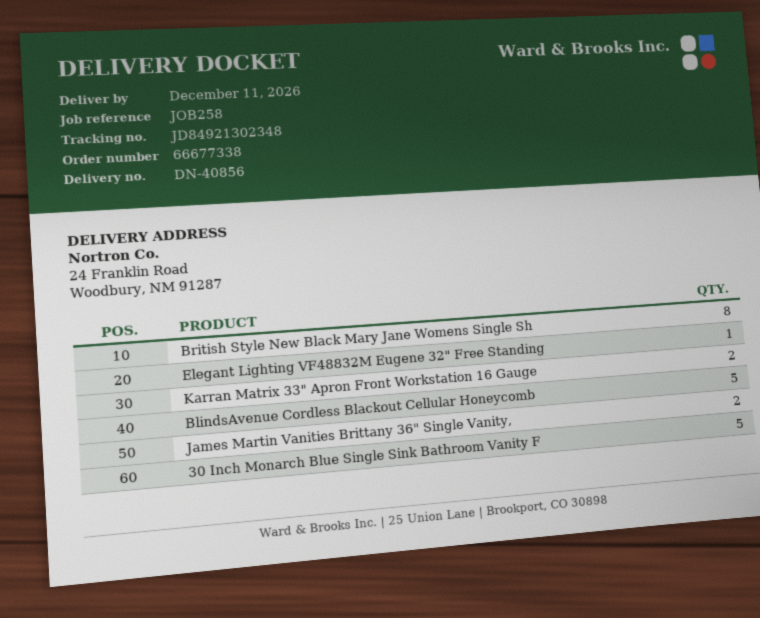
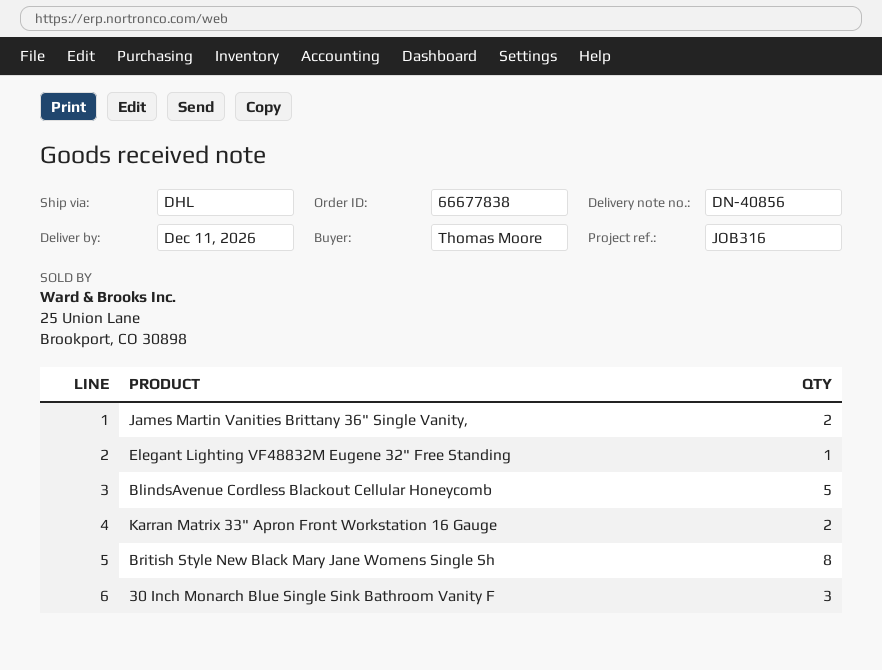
order number: 66677338 -> 66677838
reference: JOB258 -> JOB316
30 Inch Monarch Blue Single Sink Bathroom Vanity F: 5 -> 3

